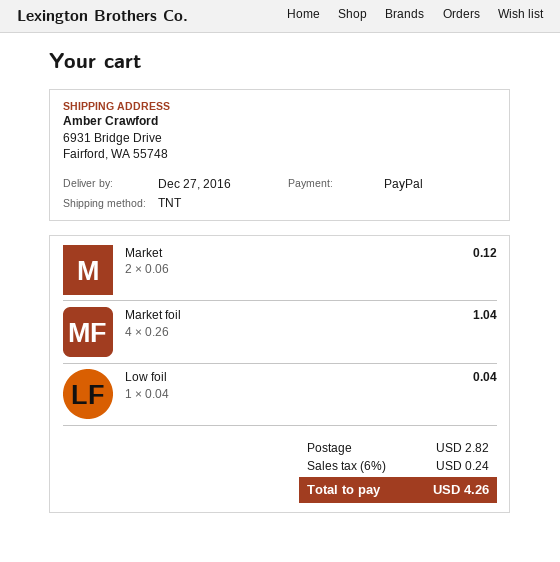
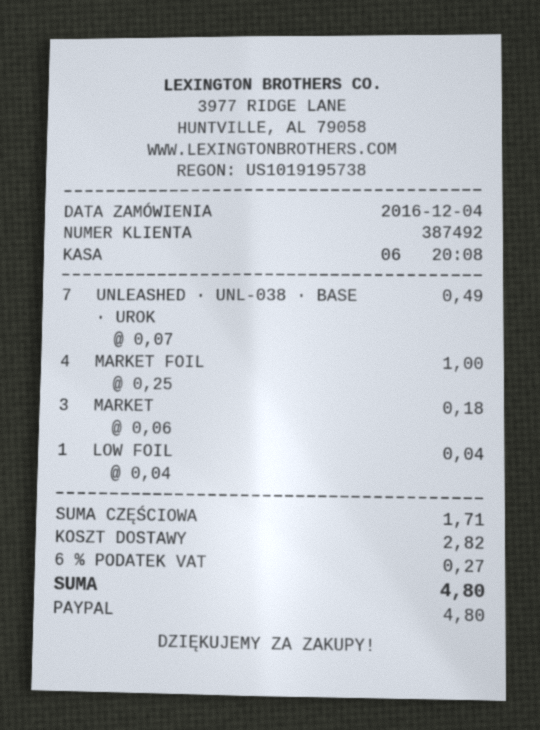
Market: 2 x 0.06 = 0.12 -> 3 x 0.06 = 0.18
Market foil: 4 x 0.26 = 1.04 -> 4 x 0.25 = 1.00
UNLEASHED · UNL-038 · BASE · UROK: none -> 7 x 0.07 = 0.49
tax: 6% = 0.24 -> 6% = 0.27
total: 4.26 -> 4.80

